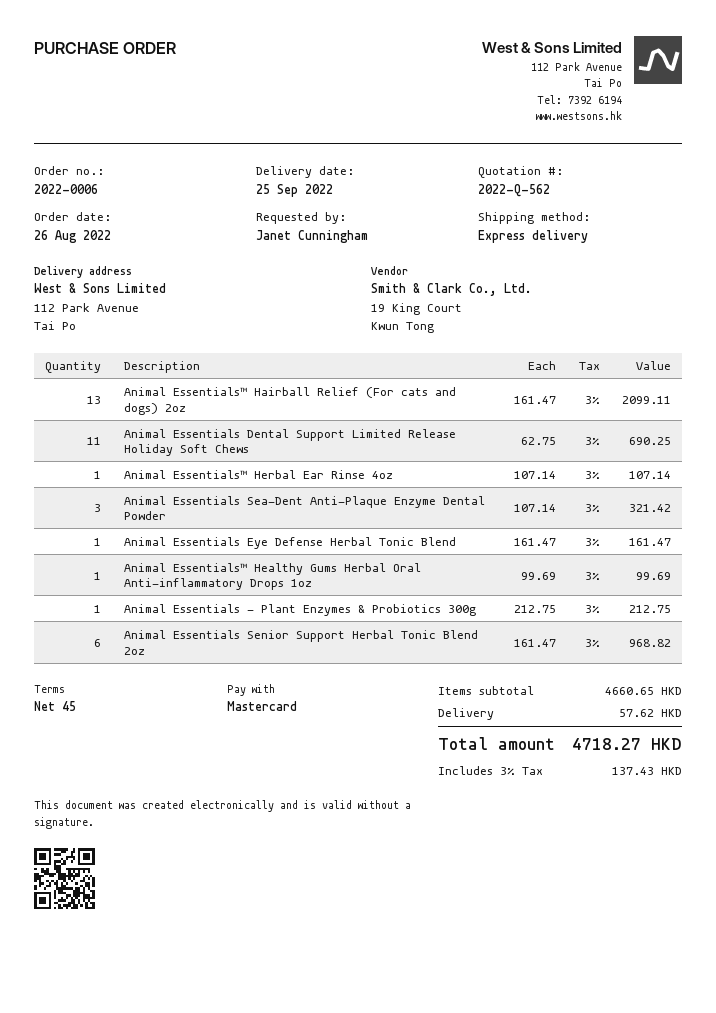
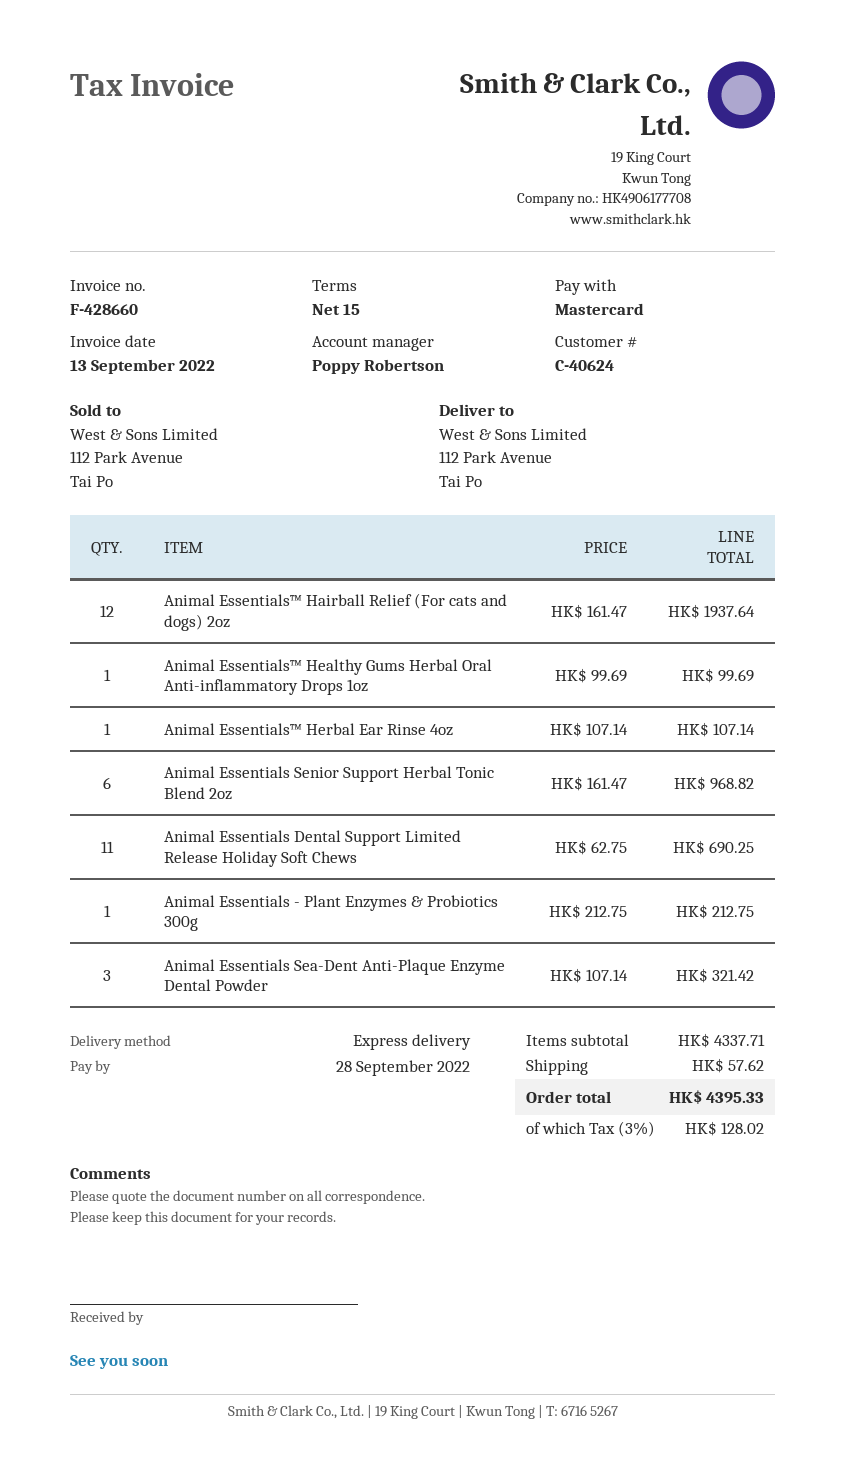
payment terms: 45 days -> 15 days
Animal Essentials™ Hairball Relief (For cats and dogs) 2oz: 13 x 161.47 = 2099.11 -> 12 x 161.47 = 1937.64
Animal Essentials Eye Defense Herbal Tonic Blend: 1 x 161.47 = 161.47 -> none
subtotal: 4660.65 -> 4337.71
tax: 3% = 137.43 -> 3% = 128.02
total: 4718.27 -> 4395.33

